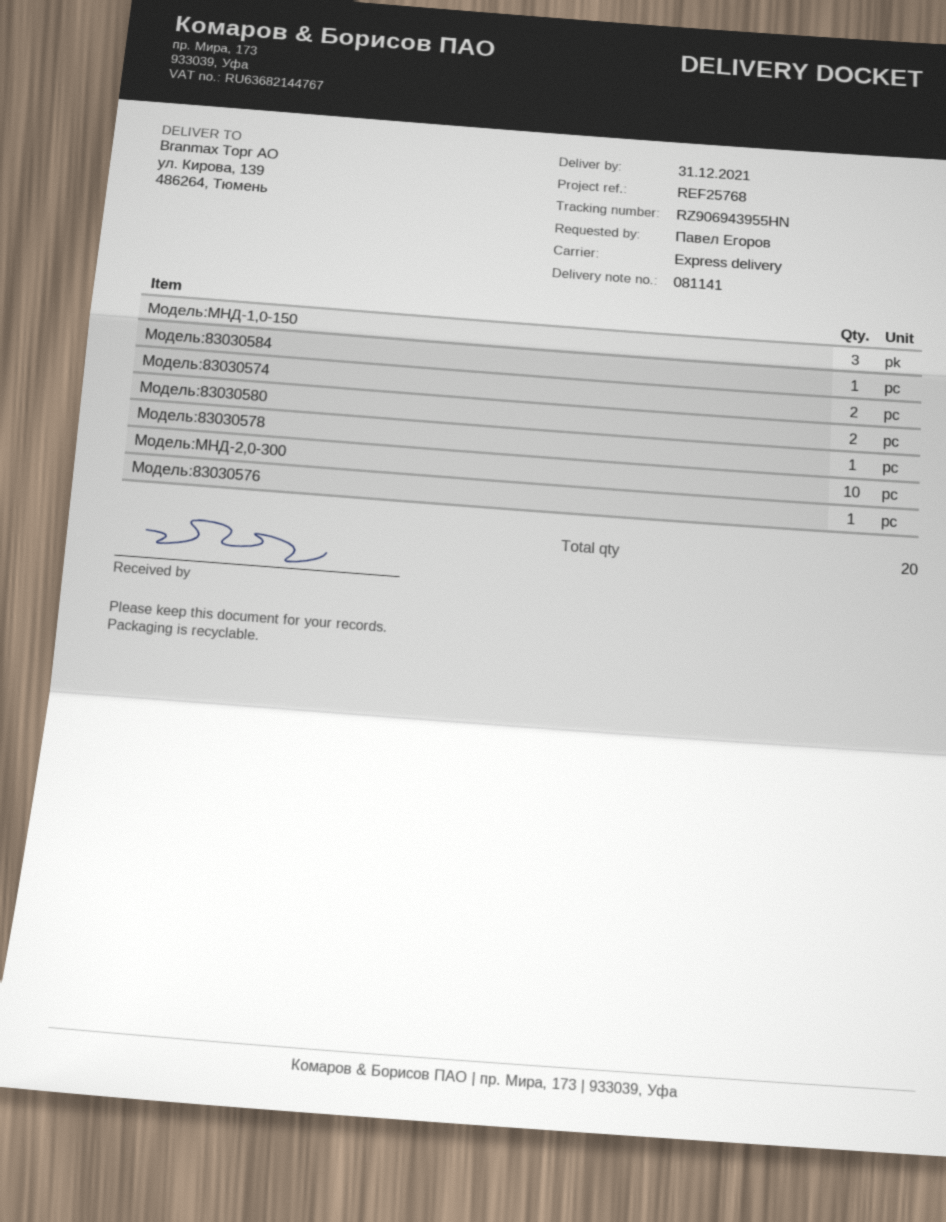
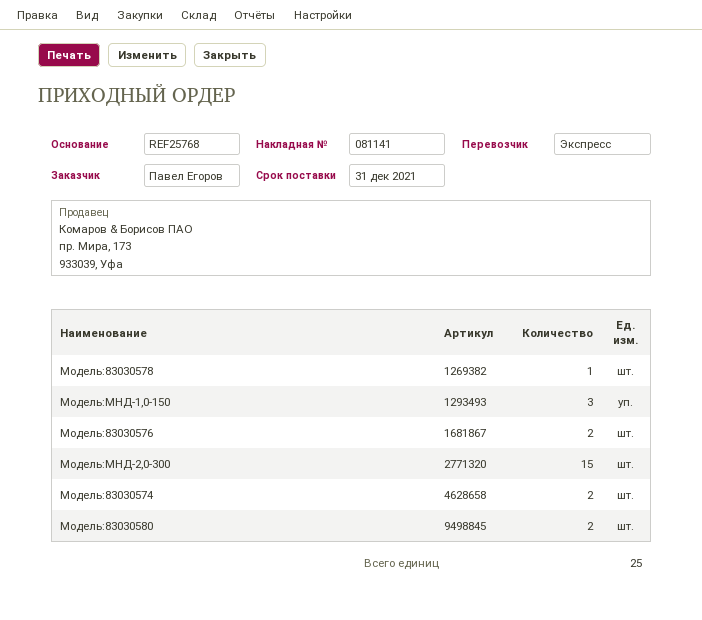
Модель:83030584: 1 -> none
Модель:МНД-2,0-300: 10 -> 15
Модель:83030576: 1 -> 2
total quantity: 20 -> 25

